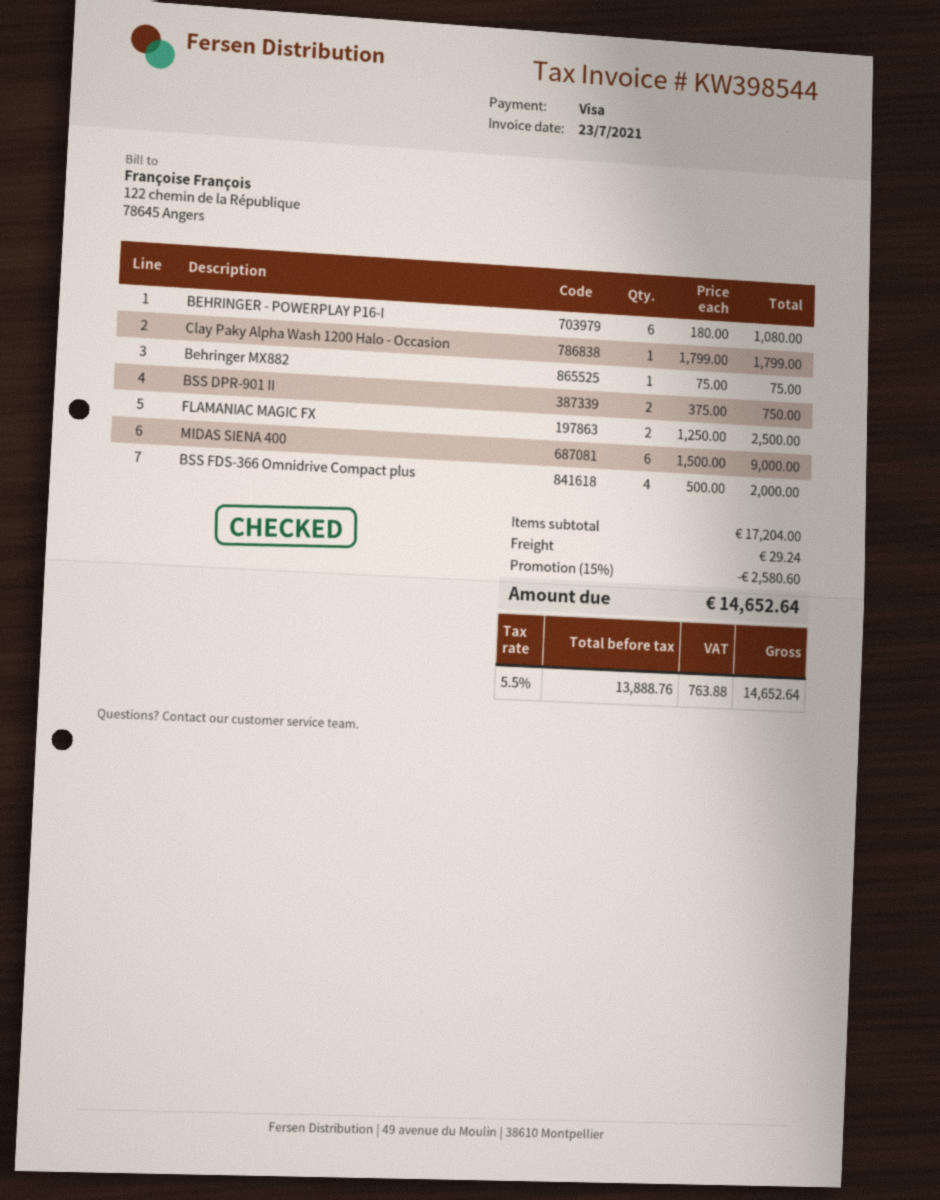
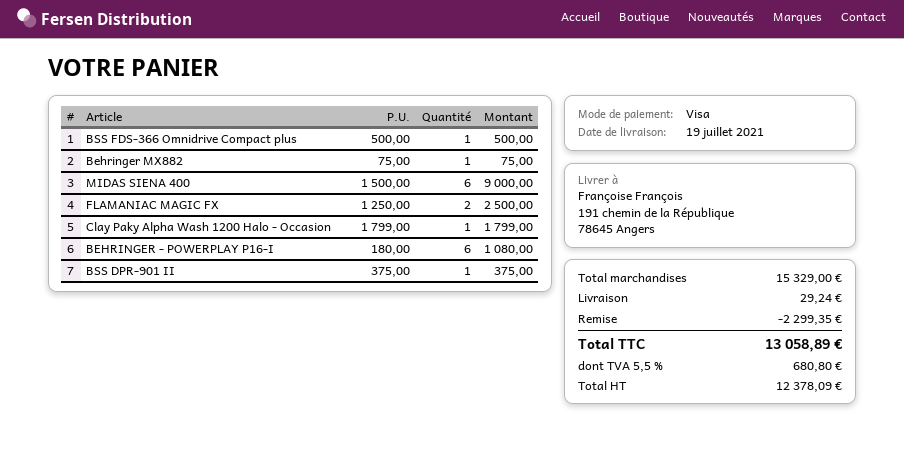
BSS DPR-901 II: 2 x 375.00 = 750.00 -> 1 x 375.00 = 375.00
BSS FDS‑366 Omnidrive Compact plus: 4 x 500.00 = 2000.00 -> 1 x 500.00 = 500.00
subtotal: 17204.00 -> 15329.00
discount: 2580.60 -> 2299.35
net: 13888.76 -> 12378.09
tax: 5.5% = 763.88 -> 5.5% = 680.80
total: 14652.64 -> 13058.89

